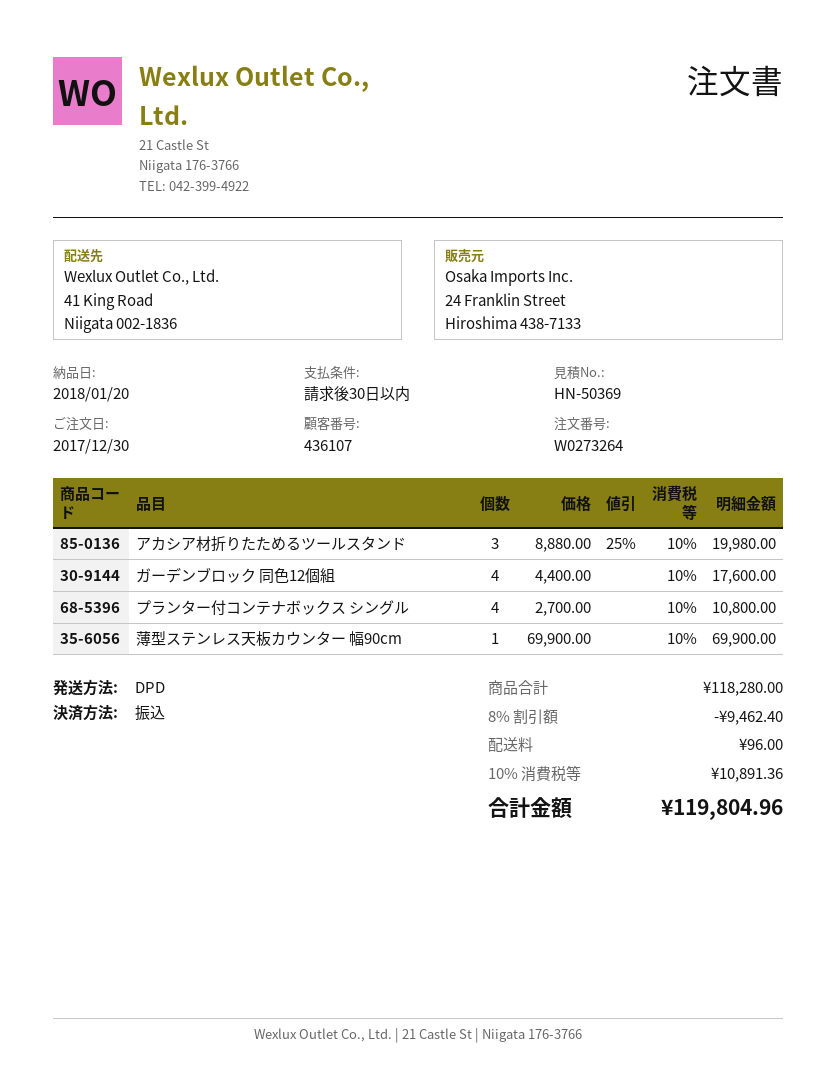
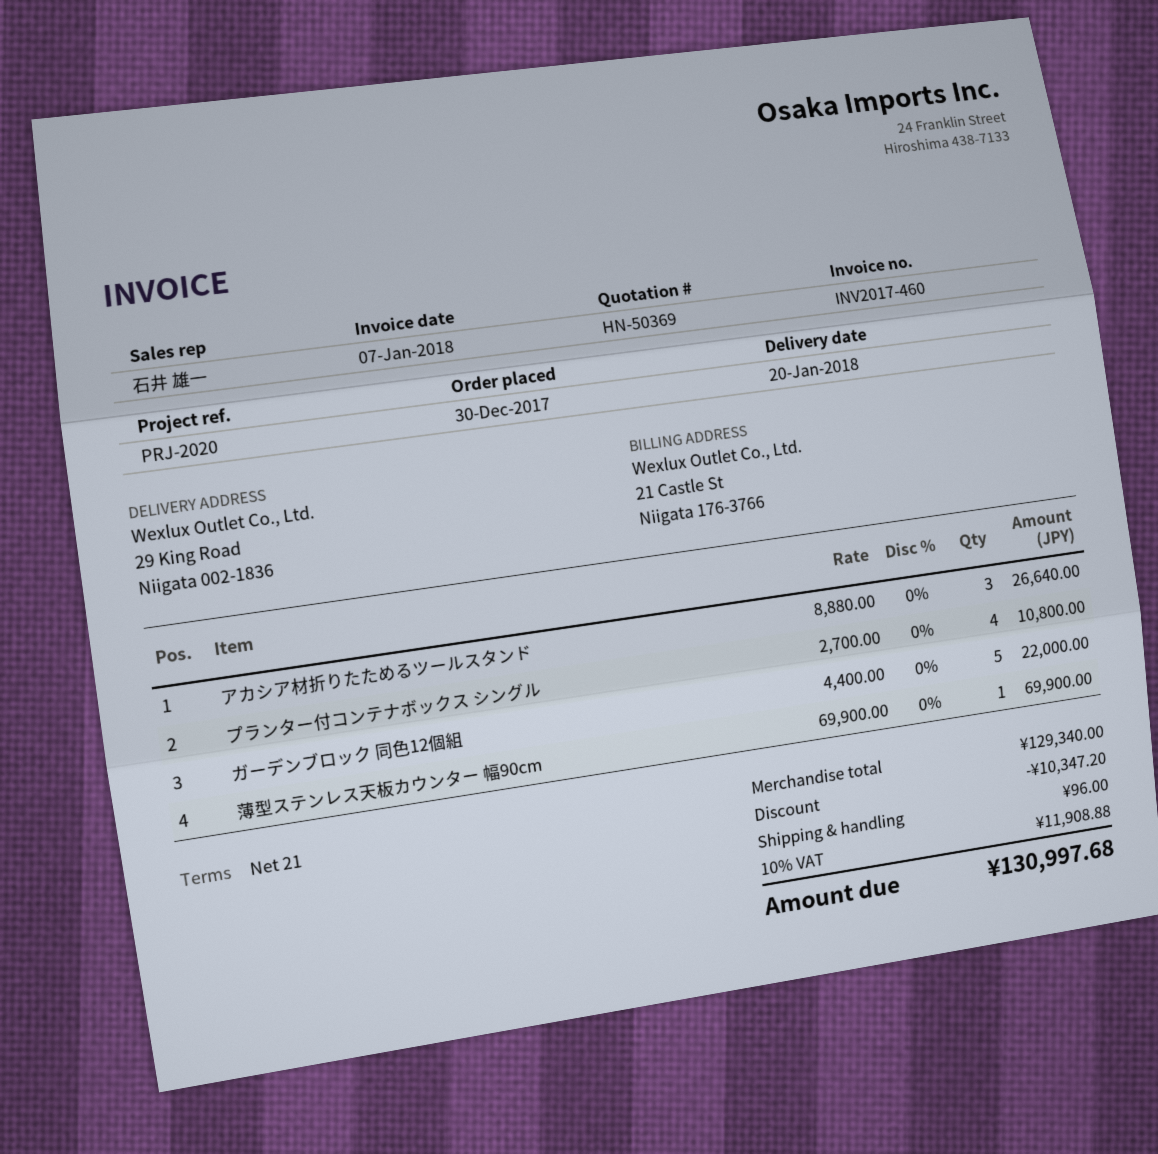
payment terms: 30 days -> 21 days
ship to: 41 King Road, Niigata 002-1836 -> 29 King Road, Niigata 002-1836
アカシア材折りたためるツールスタンド: 3 x 8880.00 - 25% = 19980.00 -> 3 x 8880.00 = 26640.00
ガーデンブロック 同色12個組: 4 x 4400.00 = 17600.00 -> 5 x 4400.00 = 22000.00
subtotal: 118280.00 -> 129340.00
discount: 9462.40 -> 10347.20
tax: 10% = 10891.36 -> 10% = 11908.88
total: 119804.96 -> 130997.68

